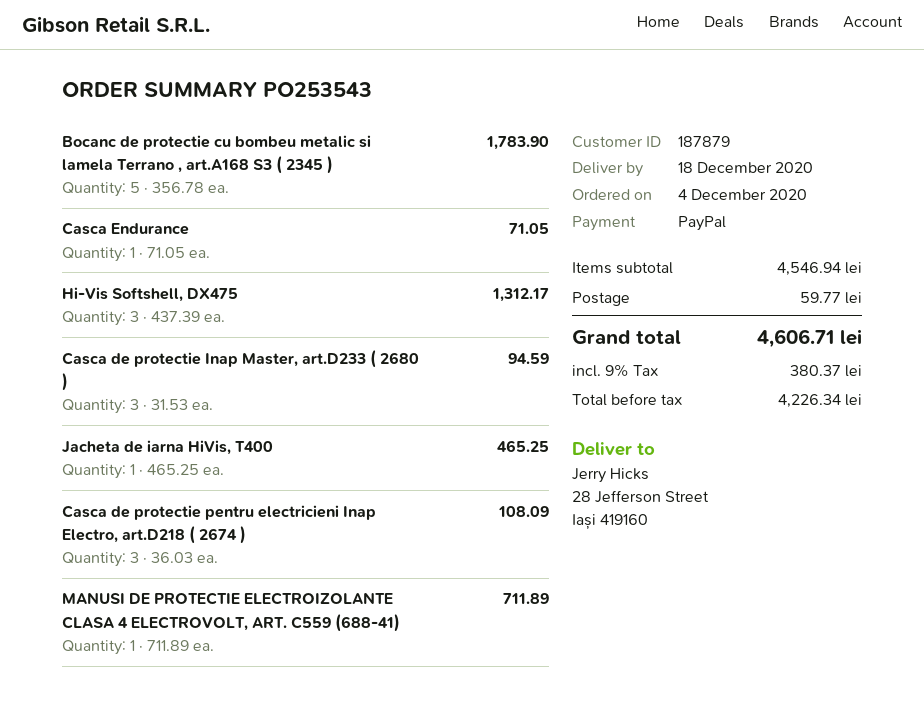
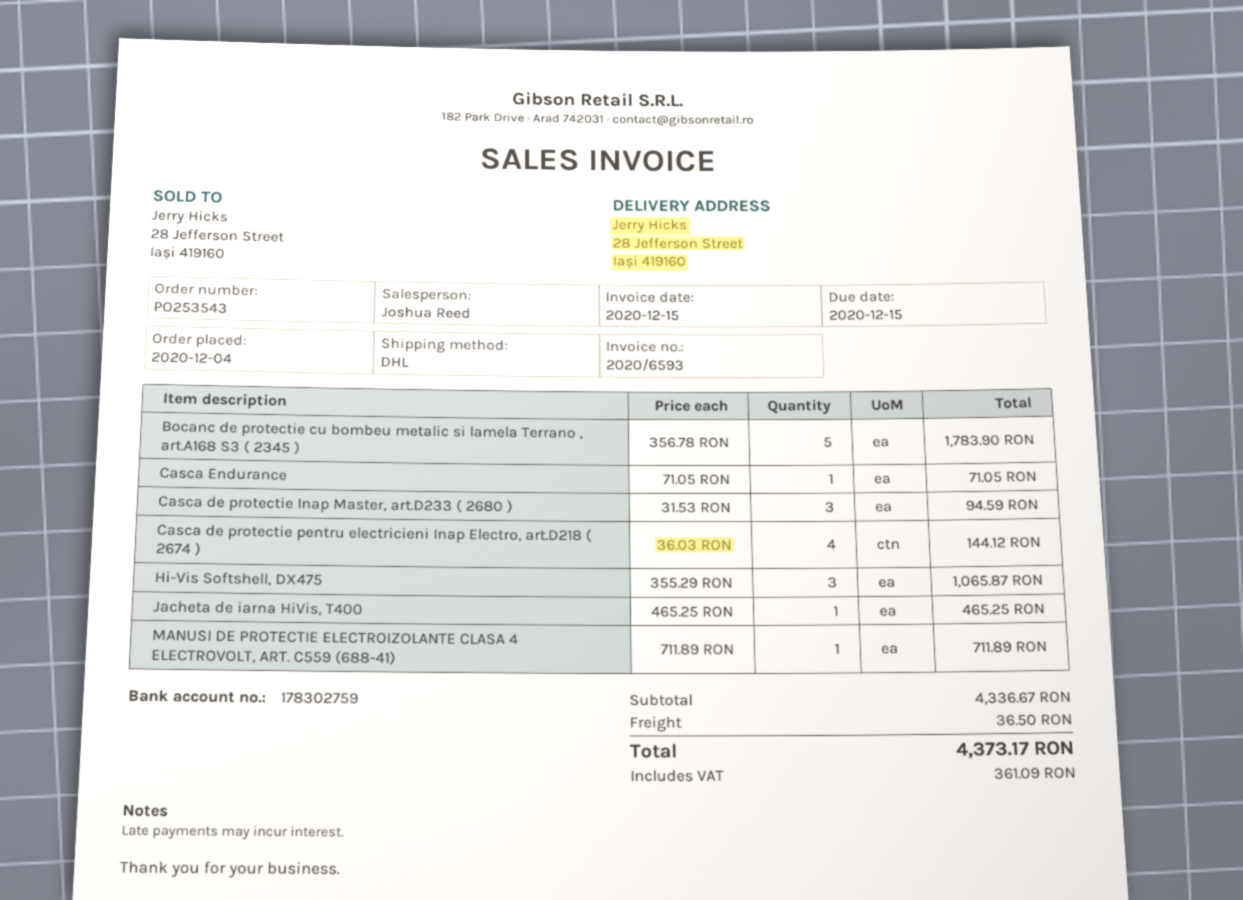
Hi-Vis Softshell, DX475: 3 x 437.39 = 1312.17 -> 3 x 355.29 = 1065.87
Casca de protectie pentru electricieni Inap Electro, art.D218 ( 2674 ): 3 x 36.03 = 108.09 -> 4 x 36.03 = 144.12
subtotal: 4546.94 -> 4336.67
shipping: 59.77 -> 36.50
tax: 380.37 -> 361.09
total: 4606.71 -> 4373.17

